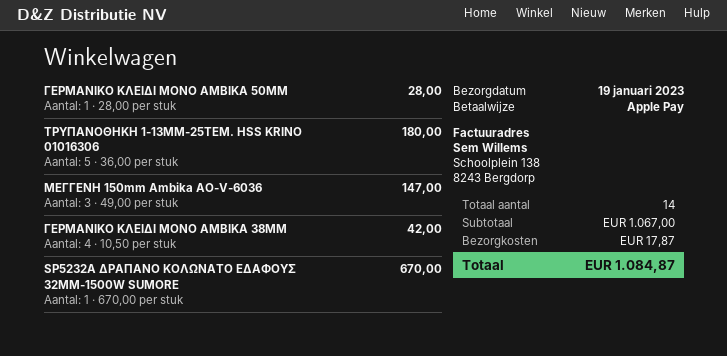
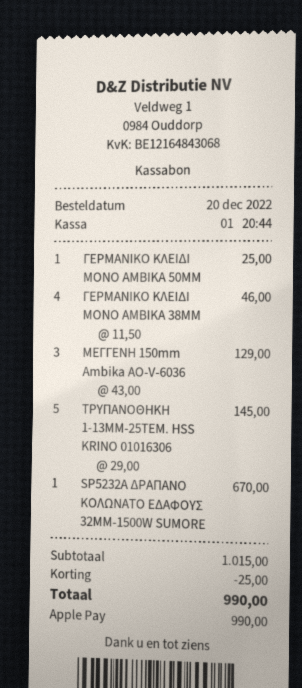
ΓΕΡΜΑΝΙΚO ΚΛΕΙΔΙ ΜΟΝΟ AMBIKA 50MM: 1 x 28.00 = 28.00 -> 1 x 25.00 = 25.00
ΤΡΥΠΑΝΟΘΗΚΗ 1-13ΜΜ-25TEM. HSS KRINO 01016306: 5 x 36.00 = 180.00 -> 5 x 29.00 = 145.00
ΜΕΓΓΕΝΗ 150mm Ambika AO-V-6036: 3 x 49.00 = 147.00 -> 3 x 43.00 = 129.00
ΓΕΡΜΑΝΙΚO ΚΛΕΙΔΙ ΜΟΝΟ AMBIKA 38MM: 4 x 10.50 = 42.00 -> 4 x 11.50 = 46.00
subtotal: 1067.00 -> 1015.00
discount: none -> 25.00
shipping: 17.87 -> none
total: 1084.87 -> 990.00

